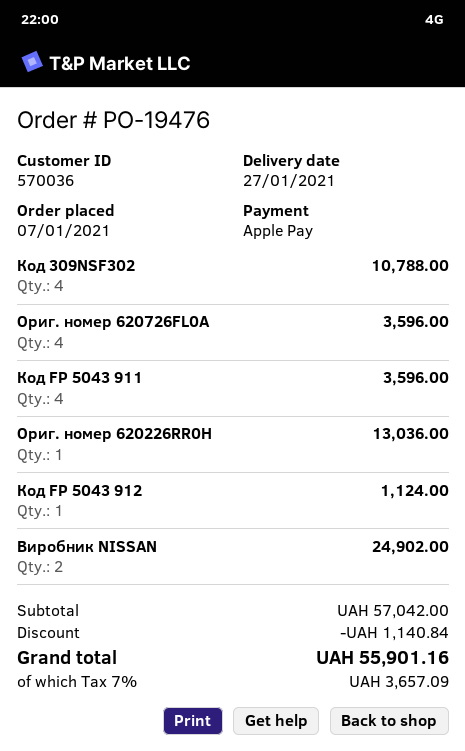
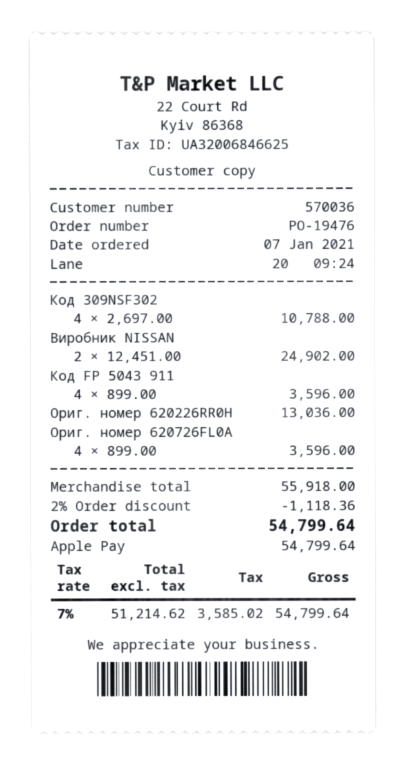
Код FP 5043 912: 1 for 1124.00 -> none
subtotal: 57042.00 -> 55918.00
discount: 1140.84 -> 1118.36
tax: 7% = 3657.09 -> 7% = 3585.02
total: 55901.16 -> 54799.64

